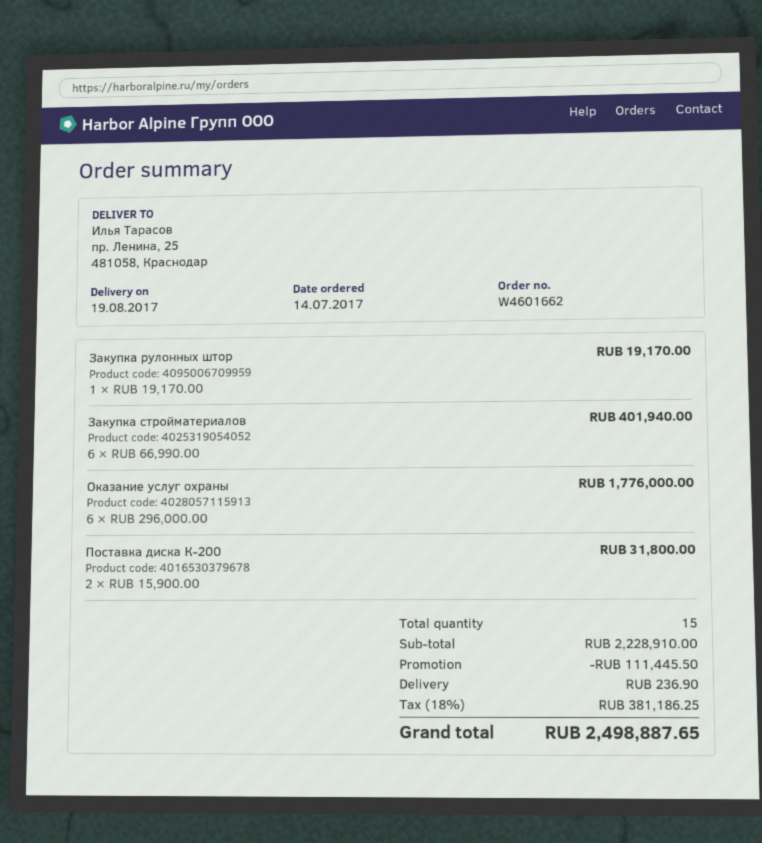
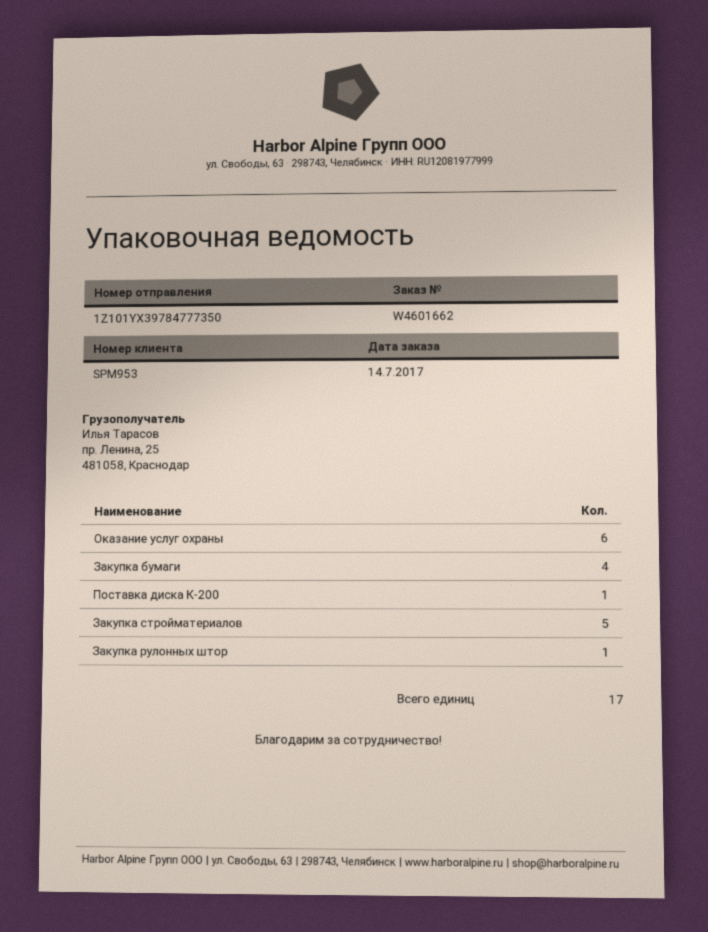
Закупка стройматериалов: 6 -> 5
Поставка диска К-200: 2 -> 1
Закупка бумаги: none -> 4
total quantity: 15 -> 17

